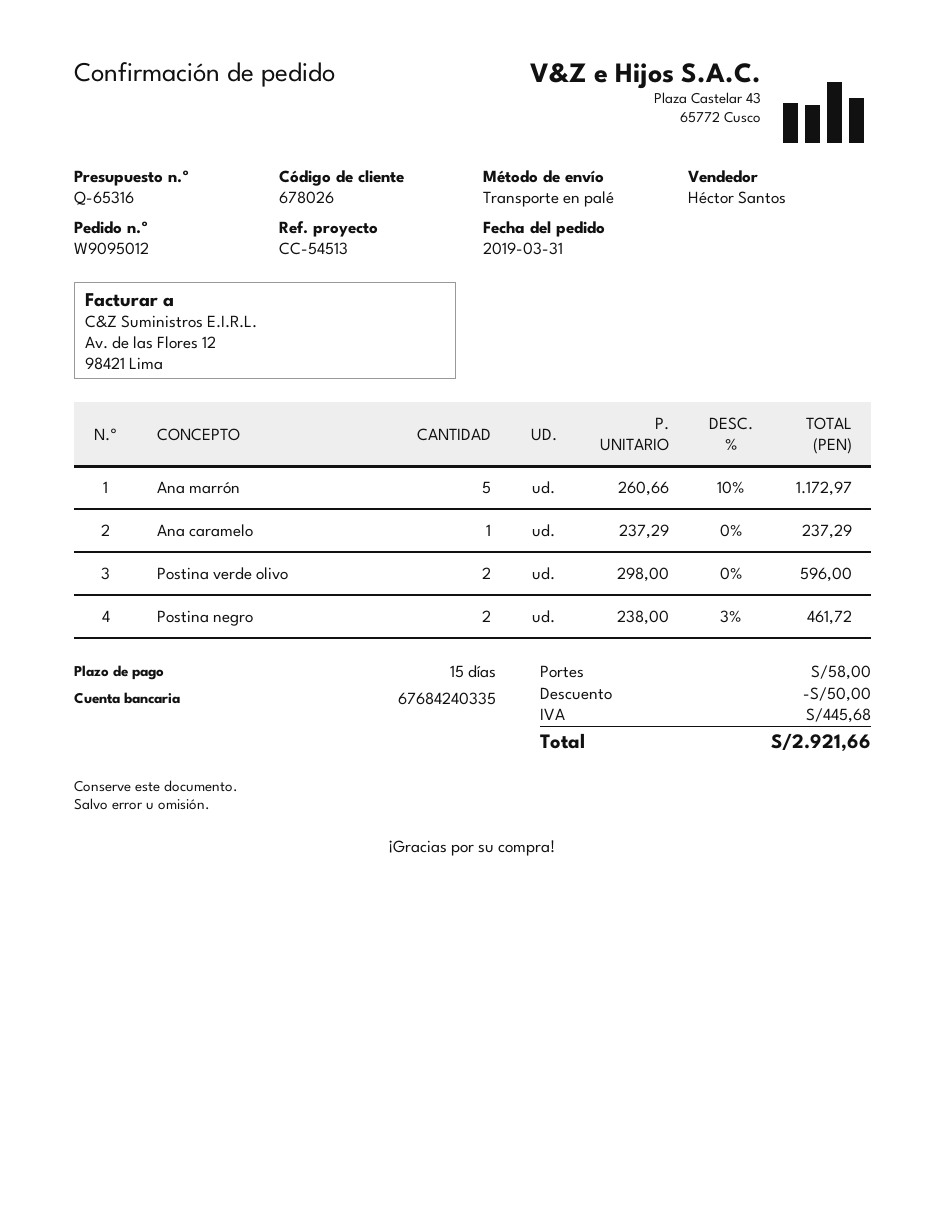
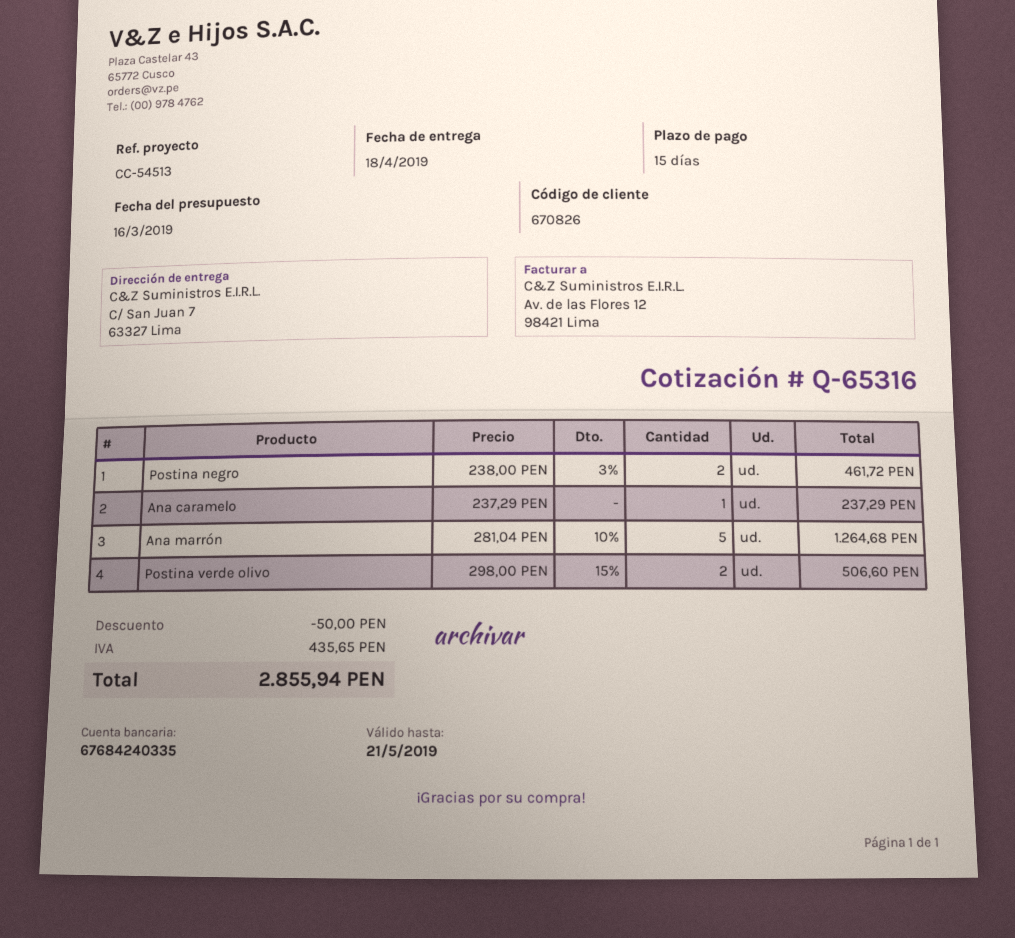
customer number: 678026 -> 670826
Ana marrón: 5 x 260.66 - 10% = 1172.97 -> 5 x 281.04 - 10% = 1264.68
Postina verde olivo: 2 x 298.00 = 596.00 -> 2 x 298.00 - 15% = 506.60
shipping: 58.00 -> none
tax: 445.68 -> 435.65
total: 2921.66 -> 2855.94

